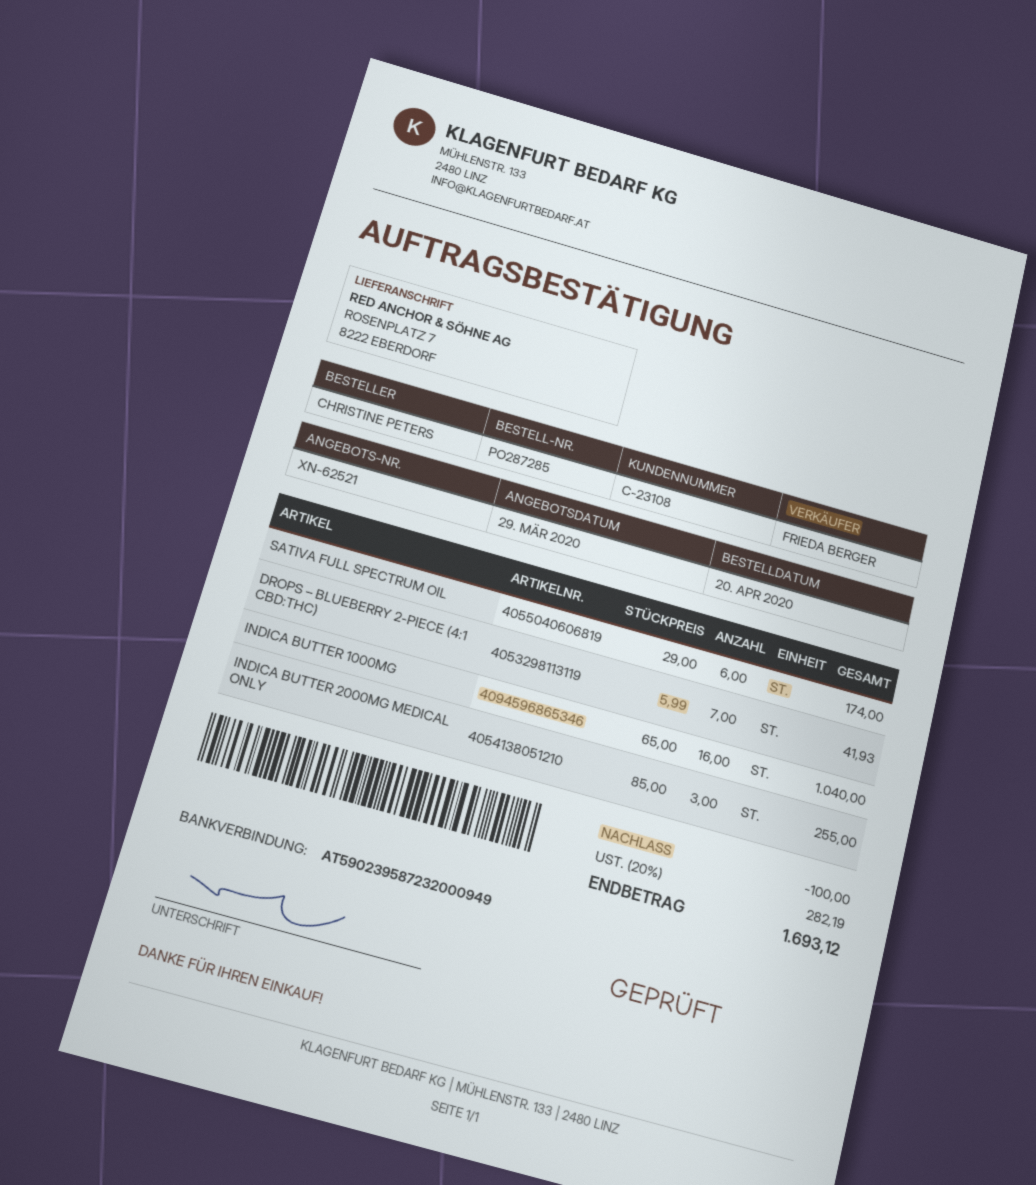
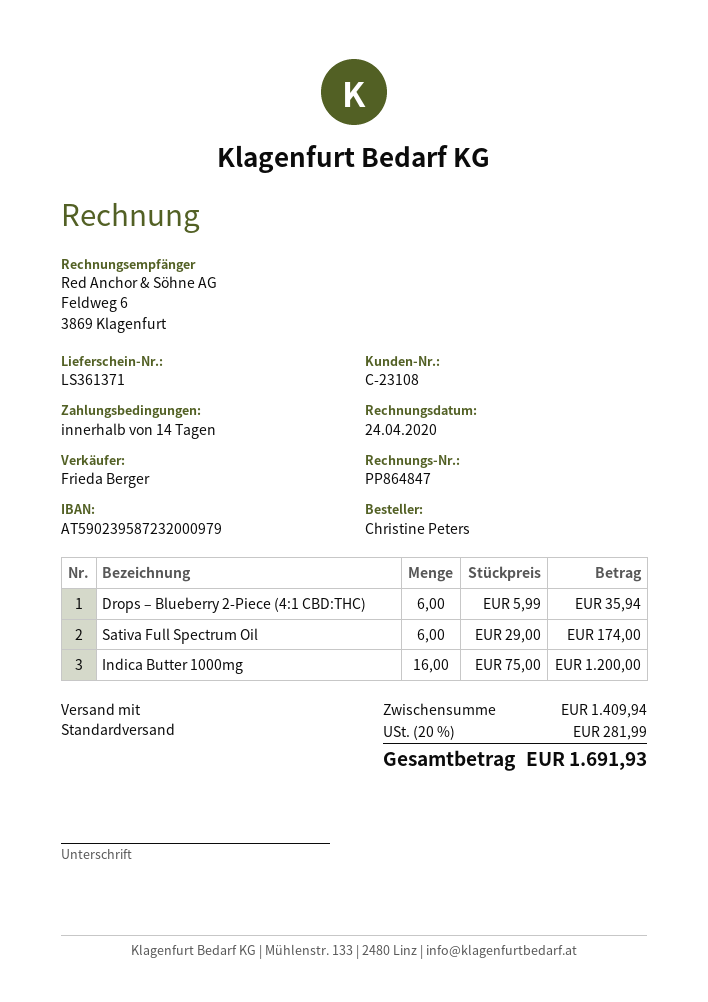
bank account: AT590239587232000949 -> AT590239587232000979
DROPS – BLUEBERRY 2-PIECE (4:1 CBD:THC): 7 x 5.99 = 41.93 -> 6 x 5.99 = 35.94
INDICA BUTTER 1000MG: 16 x 65.00 = 1040.00 -> 16 x 75.00 = 1200.00
INDICA BUTTER 2000MG MEDICAL ONLY: 3 x 85.00 = 255.00 -> none
discount: 100.00 -> none
tax: 20% = 282.19 -> 20% = 281.99
total: 1693.12 -> 1691.93

